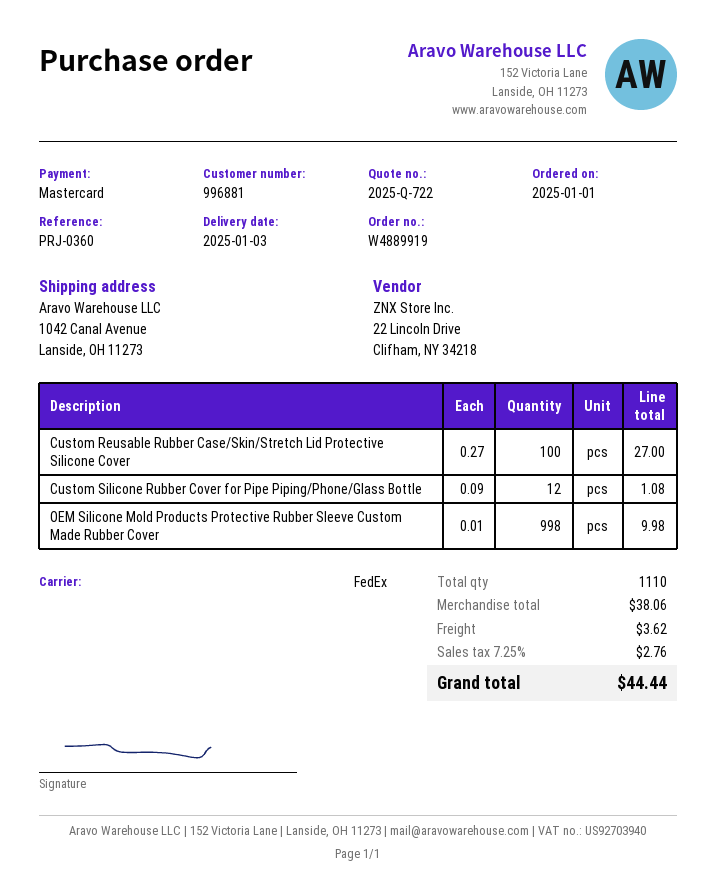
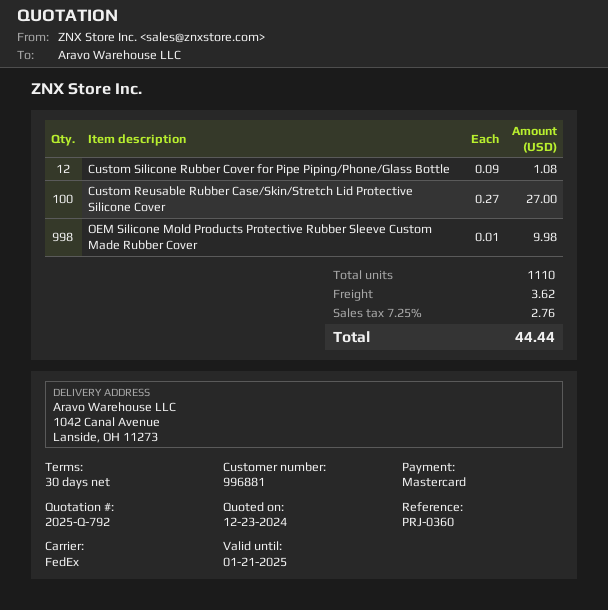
quote number: 2025-Q-722 -> 2025-Q-792

